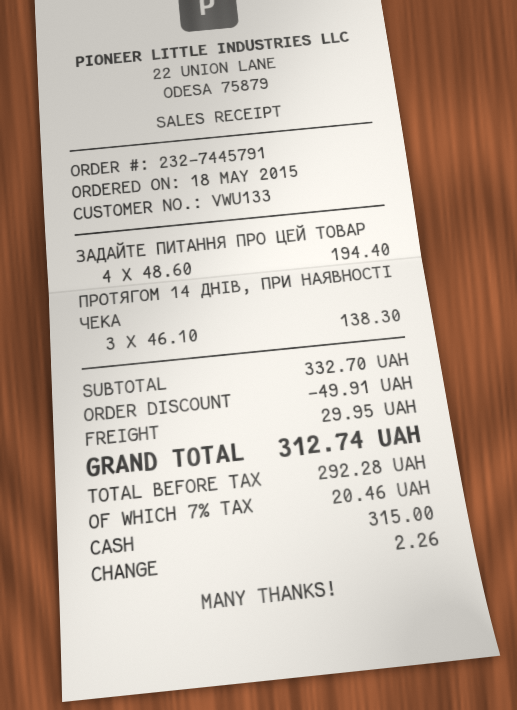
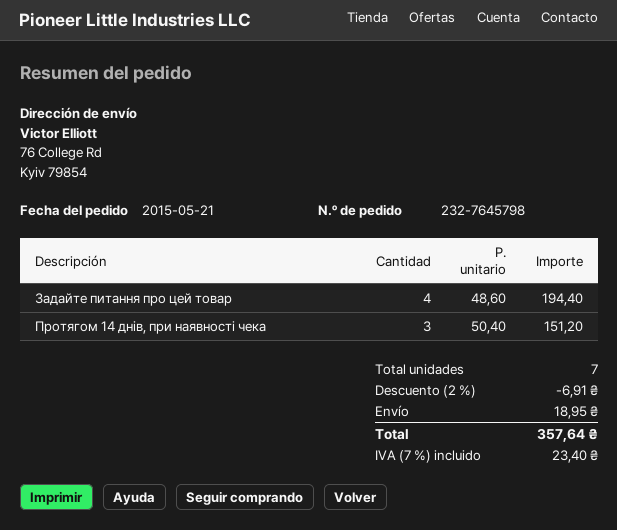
order number: 232-7445791 -> 232-7645798
order date: 2015-05-18 -> 2015-05-21
ПРОТЯГОМ 14 ДНІВ, ПРИ НАЯВНОСТІ ЧЕКА: 3 x 46.10 = 138.30 -> 3 x 50.40 = 151.20
discount: 49.91 -> 6.91
shipping: 29.95 -> 18.95
tax: 7% = 20.46 -> 7% = 23.40
total: 312.74 -> 357.64

